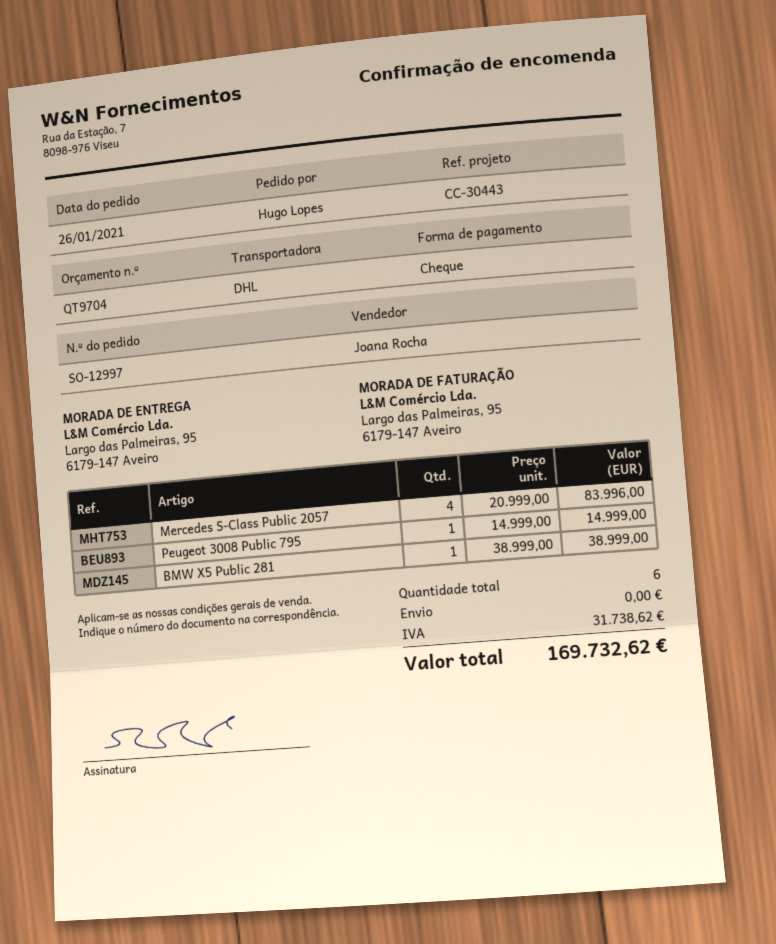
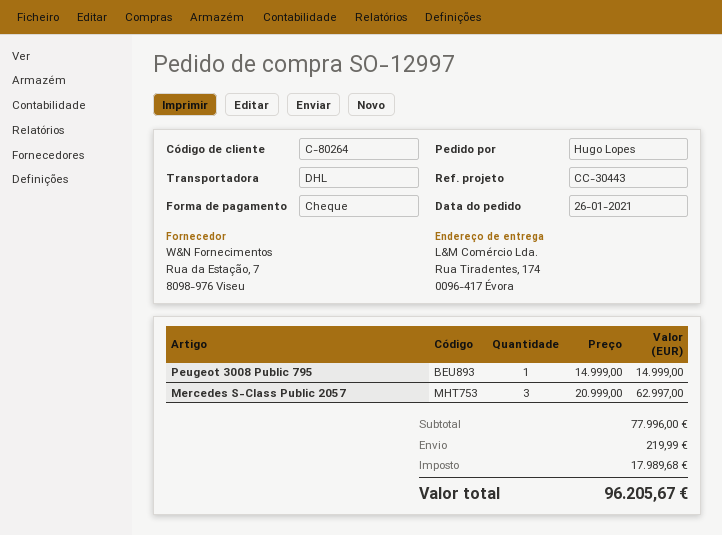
ship to: Largo das Palmeiras, 95, 6179-147 Aveiro -> Rua Tiradentes, 174, 0096-417 Évora
Mercedes S-Class Public 2057: 4 x 20999.00 = 83996.00 -> 3 x 20999.00 = 62997.00
BMW X5 Public 281: 1 x 38999.00 = 38999.00 -> none
shipping: 0.00 -> 219.99
tax: 31738.62 -> 17989.68
total: 169732.62 -> 96205.67

